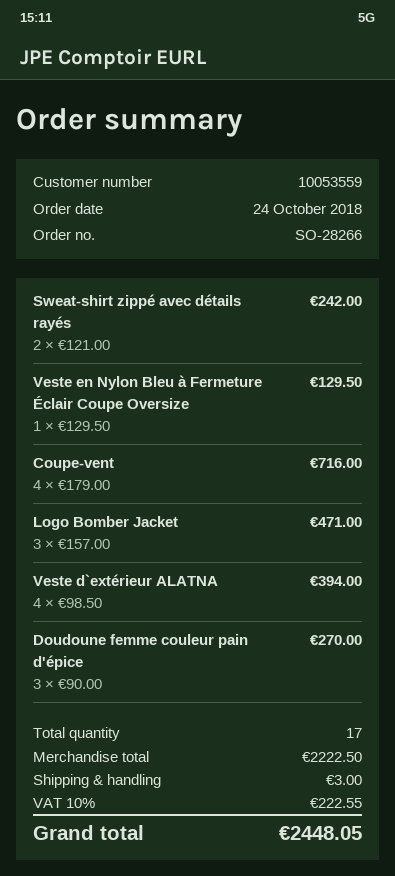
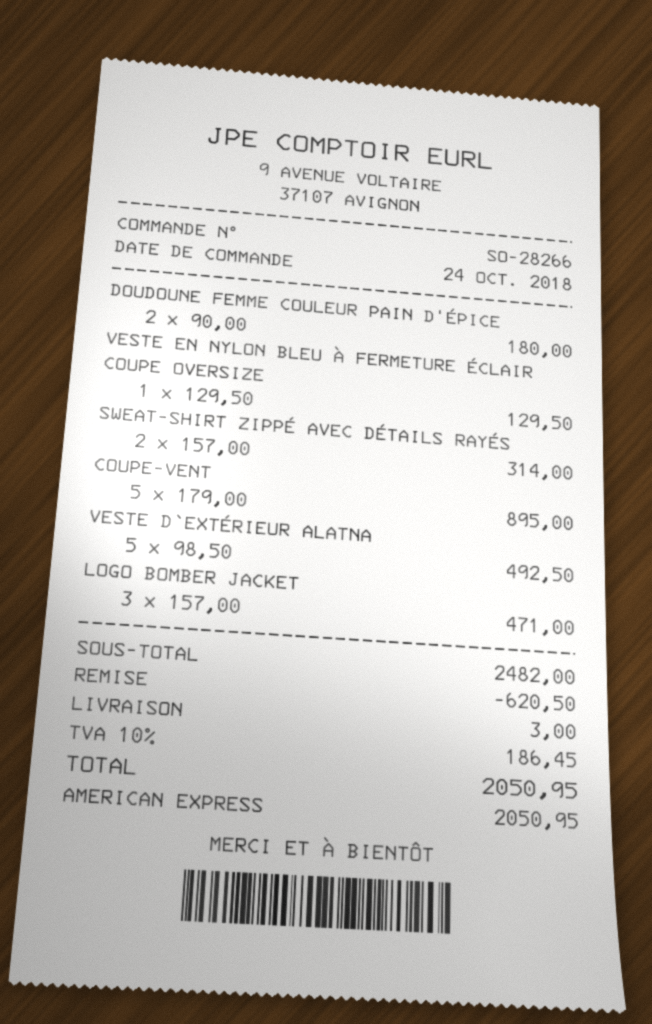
Sweat-shirt zippé avec détails rayés: 2 x 121.00 = 242.00 -> 2 x 157.00 = 314.00
Coupe-vent: 4 x 179.00 = 716.00 -> 5 x 179.00 = 895.00
Veste d`extérieur ALATNA: 4 x 98.50 = 394.00 -> 5 x 98.50 = 492.50
Doudoune femme couleur pain d'épice: 3 x 90.00 = 270.00 -> 2 x 90.00 = 180.00
subtotal: 2222.50 -> 2482.00
discount: none -> 620.50
tax: 10% = 222.55 -> 10% = 186.45
total: 2448.05 -> 2050.95

